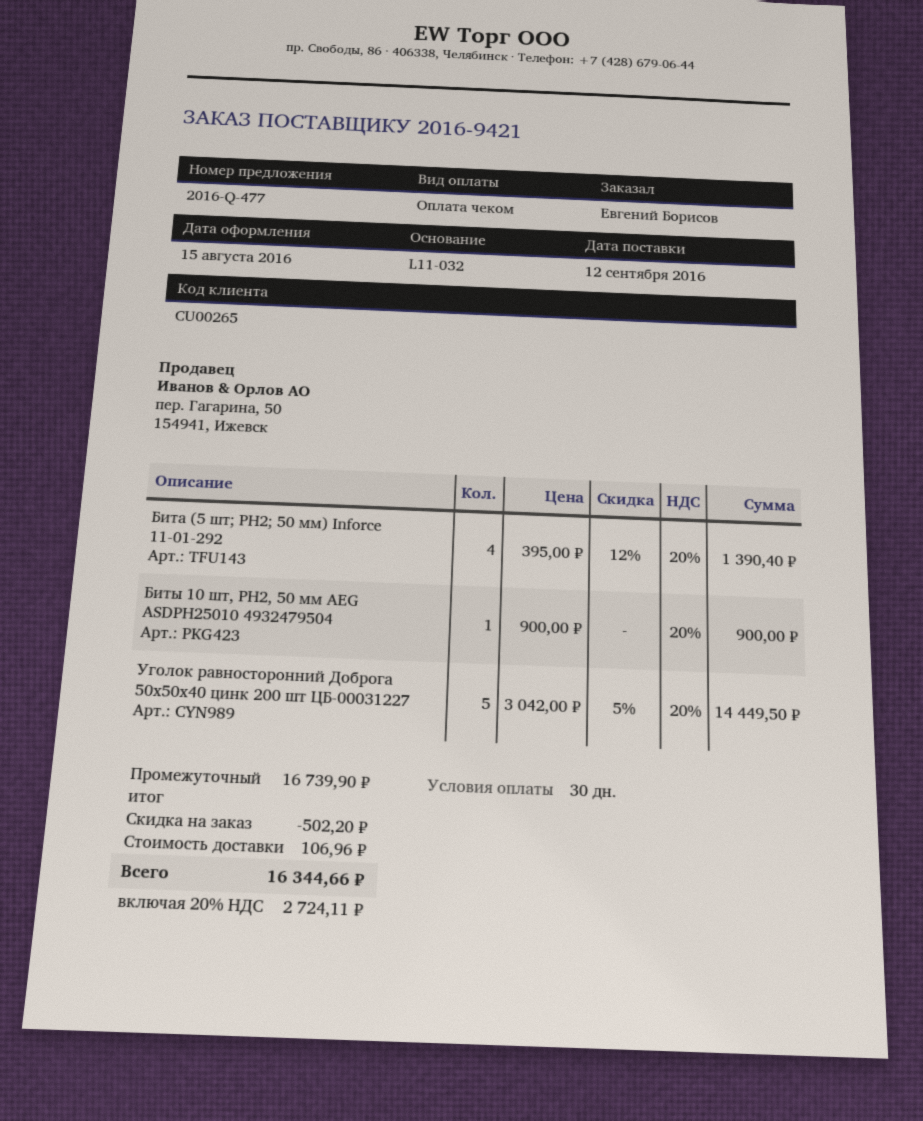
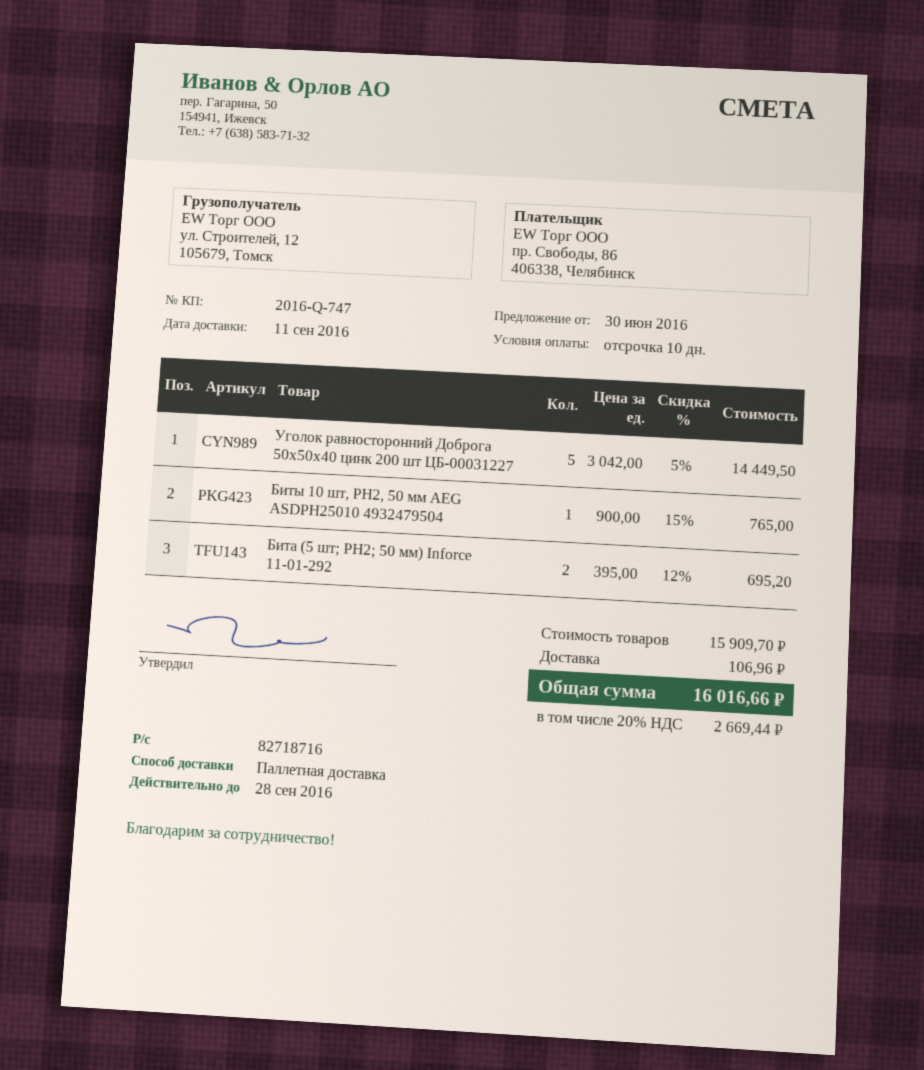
quote number: 2016-Q-477 -> 2016-Q-747
delivery date: 2016-09-12 -> 2016-09-11
payment terms: 30 days -> 10 days
Бита (5 шт; PH2; 50 мм) Inforce 11-01-292: 4 x 395.00 - 12% = 1390.40 -> 2 x 395.00 - 12% = 695.20
Биты 10 шт, РН2, 50 мм AEG ASDPH25010 4932479504: 1 x 900.00 = 900.00 -> 1 x 900.00 - 15% = 765.00
subtotal: 16739.90 -> 15909.70
discount: 502.20 -> none
tax: 20% = 2724.11 -> 20% = 2669.44
total: 16344.66 -> 16016.66

